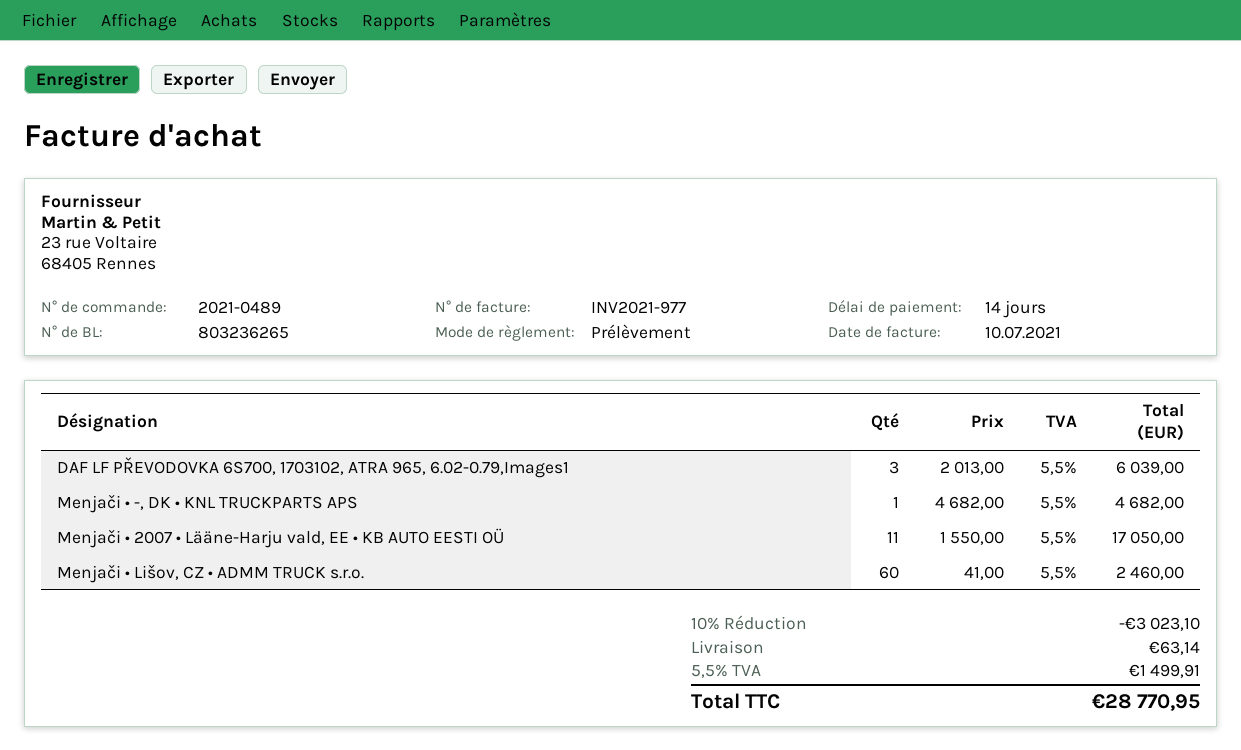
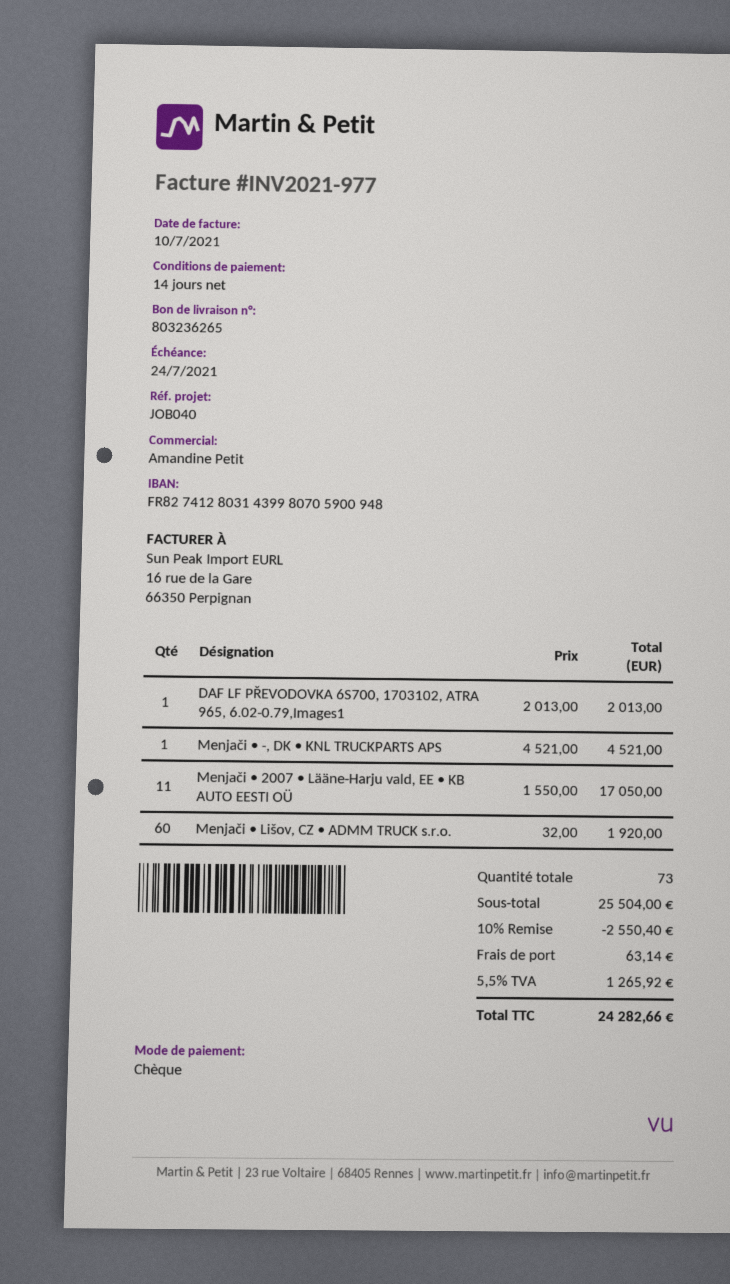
payment method: direct debit -> cheque
DAF LF PŘEVODOVKA 6S700, 1703102, ATRA 965, 6.02-0.79,Images1: 3 x 2013.00 = 6039.00 -> 1 x 2013.00 = 2013.00
Menjači • -, DK • KNL TRUCKPARTS APS: 1 x 4682.00 = 4682.00 -> 1 x 4521.00 = 4521.00
Menjači • Lišov, CZ • ADMM TRUCK s.r.o.: 60 x 41.00 = 2460.00 -> 60 x 32.00 = 1920.00
discount: 10% = 3023.10 -> 10% = 2550.40
tax: 5.5% = 1499.91 -> 5.5% = 1265.92
total: 28770.95 -> 24282.66

